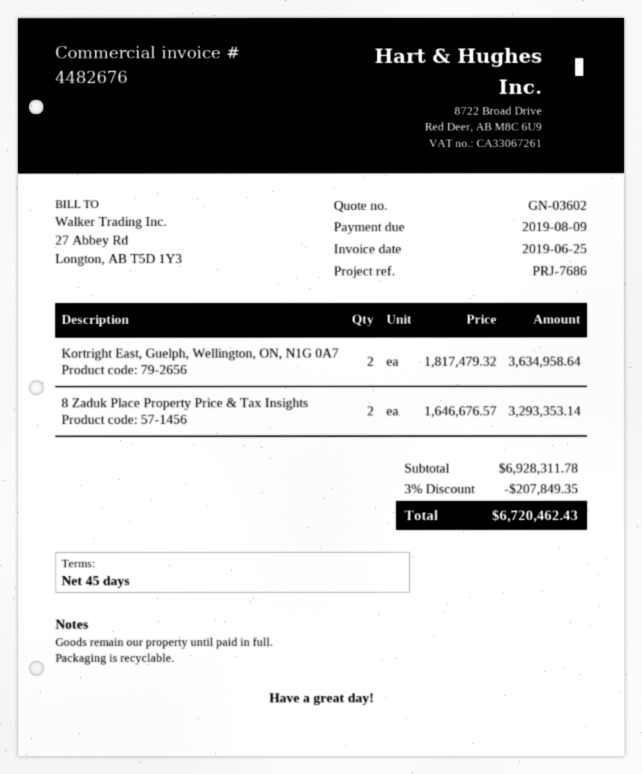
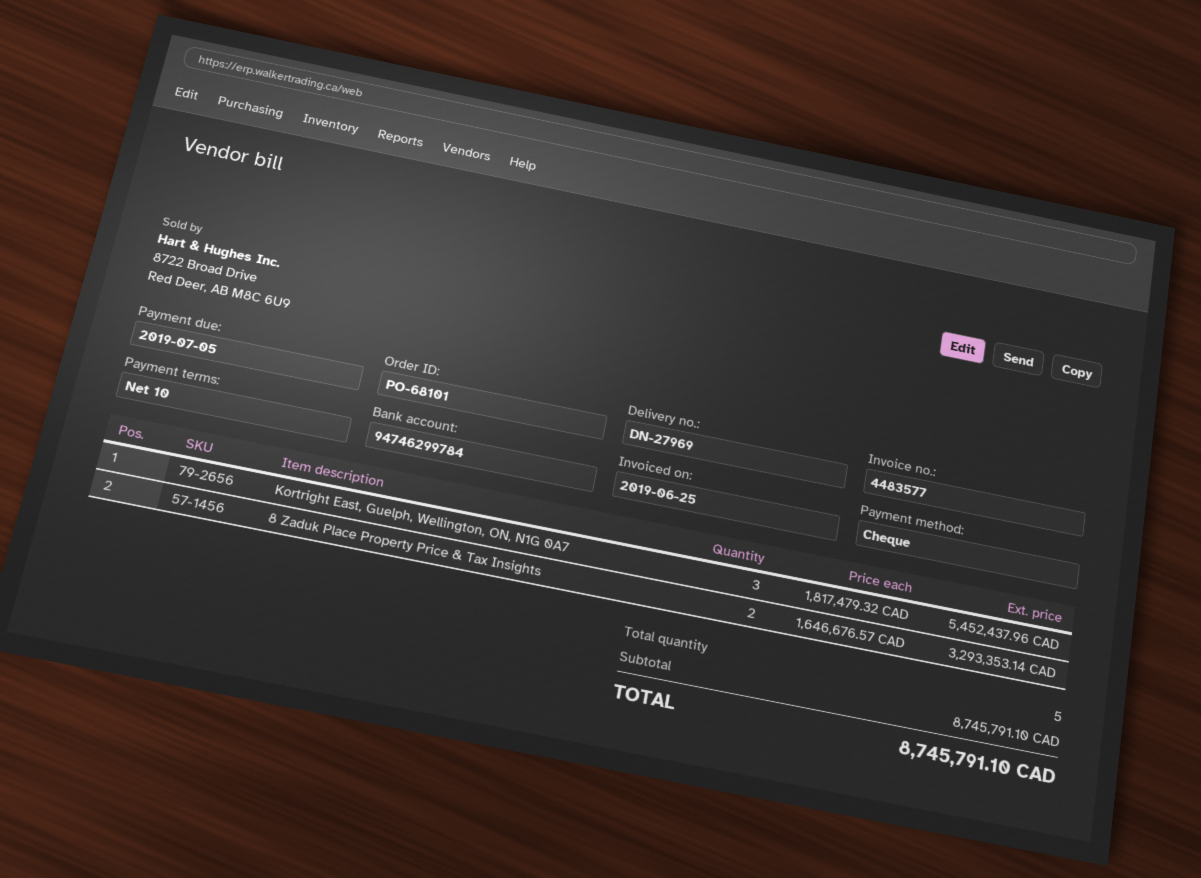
invoice number: 4482676 -> 4483577
payment terms: 45 days -> 10 days
due date: 2019-08-09 -> 2019-07-05
Kortright East, Guelph, Wellington, ON, N1G 0A7: 2 x 1817479.32 = 3634958.64 -> 3 x 1817479.32 = 5452437.96
subtotal: 6928311.78 -> 8745791.10
discount: 3% = 207849.35 -> none
total: 6720462.43 -> 8745791.10

